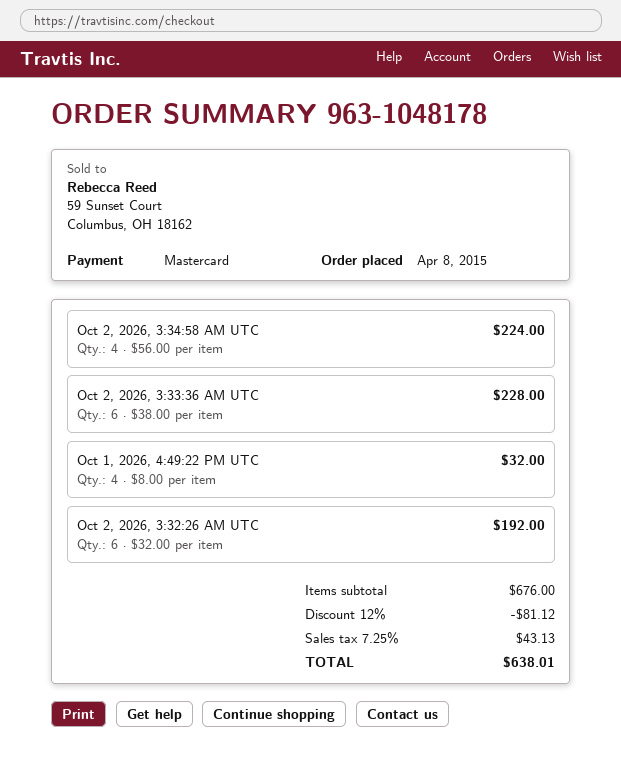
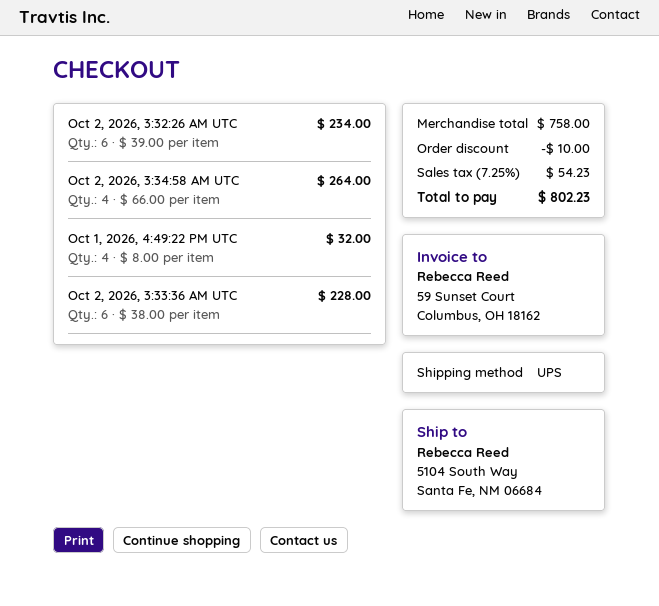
Oct 2, 2026, 3:34:58 AM UTC: 4 x 56.00 = 224.00 -> 4 x 66.00 = 264.00
Oct 2, 2026, 3:32:26 AM UTC: 6 x 32.00 = 192.00 -> 6 x 39.00 = 234.00
subtotal: 676.00 -> 758.00
discount: 81.12 -> 10.00
tax: 7.25% = 43.13 -> 7.25% = 54.23
total: 638.01 -> 802.23

